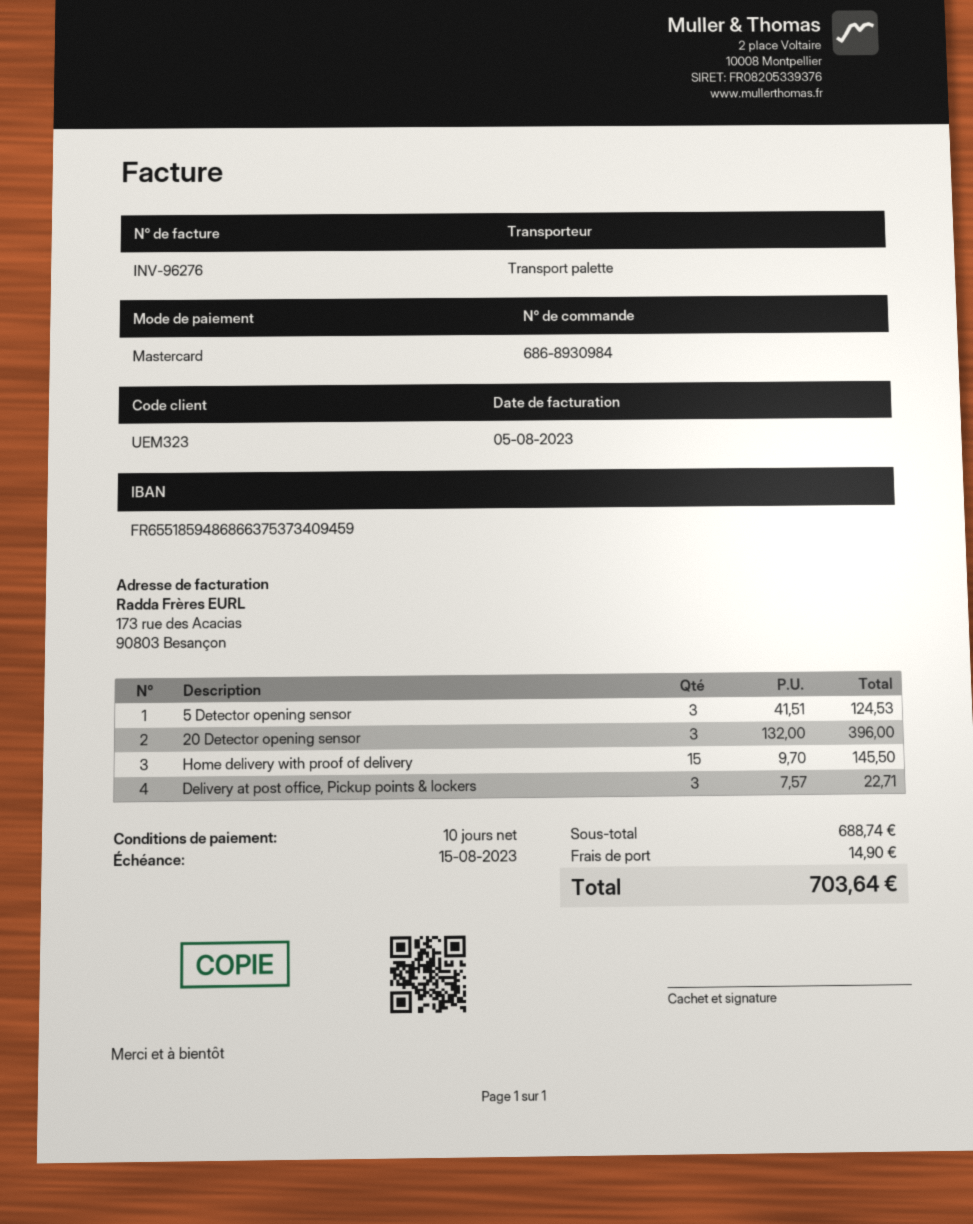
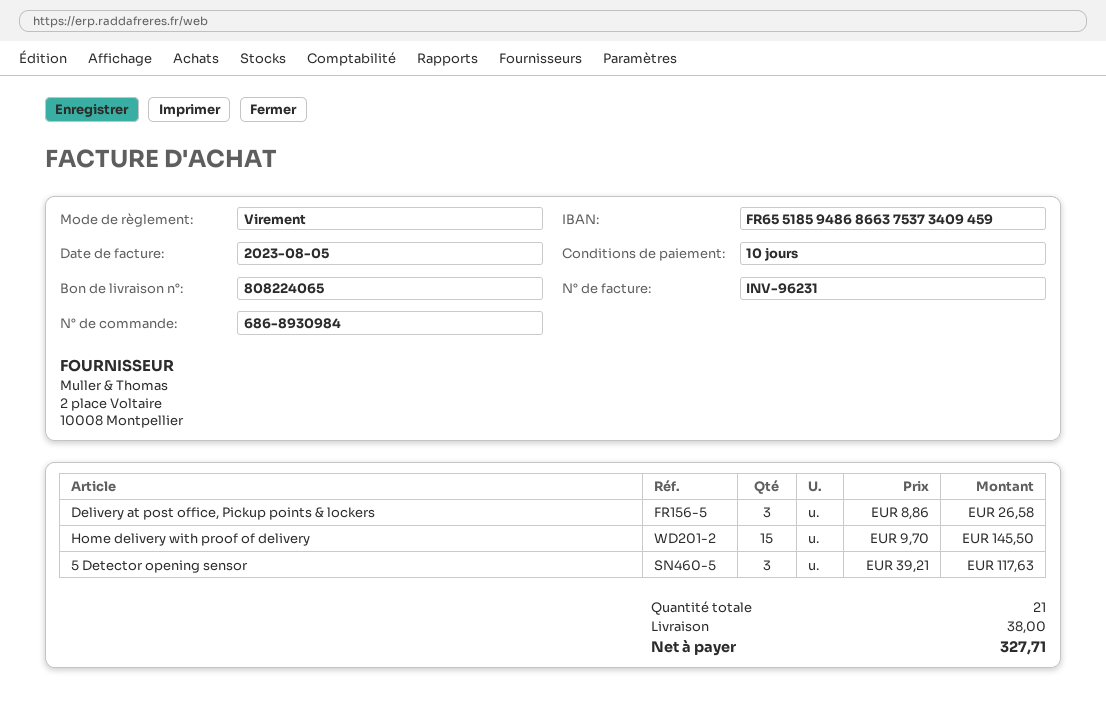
invoice number: INV-96276 -> INV-96231
payment method: Mastercard -> bank transfer
5 Detector opening sensor: 3 x 41.51 = 124.53 -> 3 x 39.21 = 117.63
20 Detector opening sensor: 3 x 132.00 = 396.00 -> none
Delivery at post office, Pickup points & lockers: 3 x 7.57 = 22.71 -> 3 x 8.86 = 26.58
shipping: 14.90 -> 38.00
total: 703.64 -> 327.71

